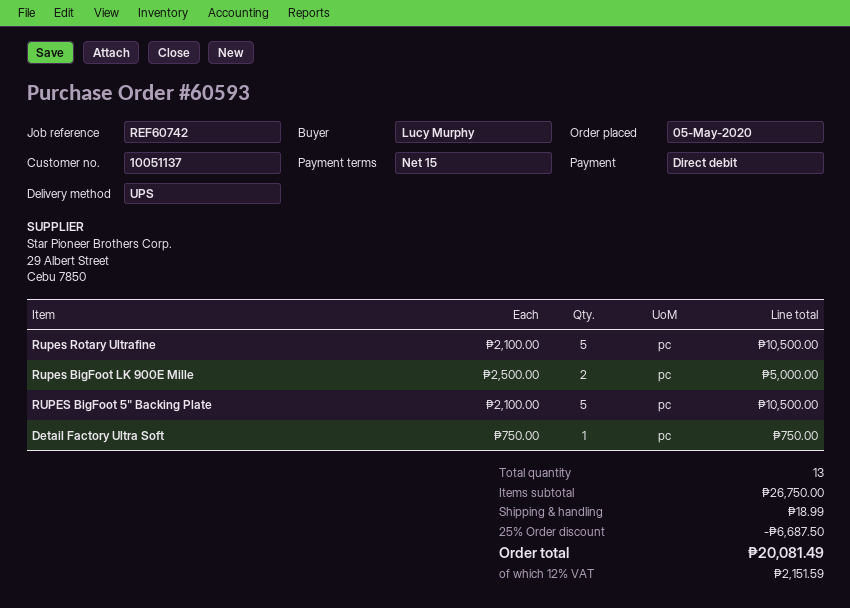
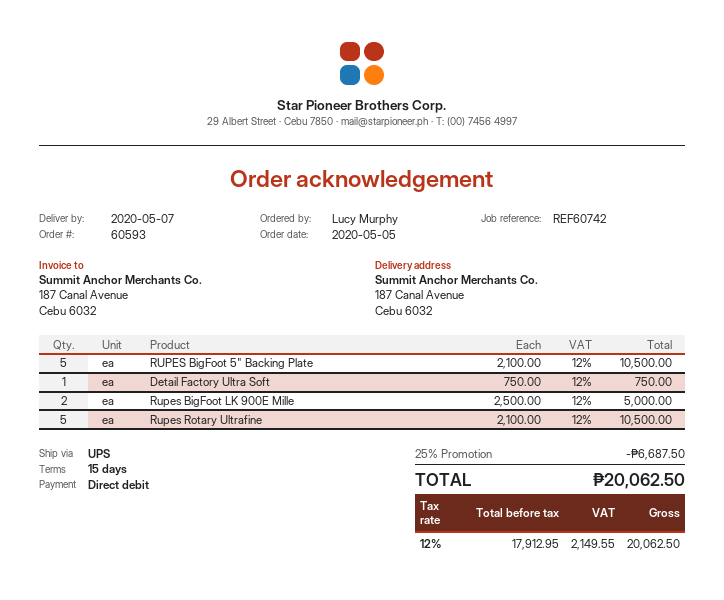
shipping: 18.99 -> none
tax: 12% = 2151.59 -> 12% = 2149.55
total: 20081.49 -> 20062.50

